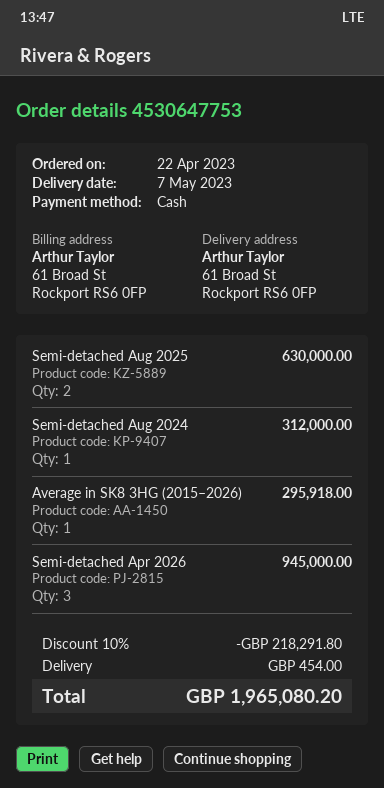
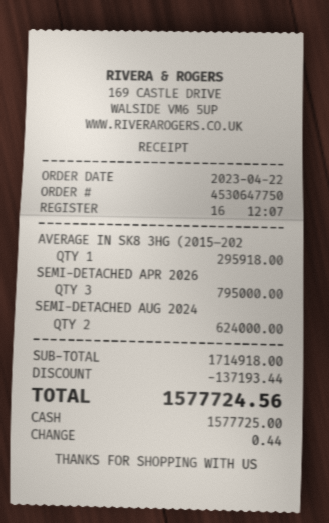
order number: 4530647753 -> 4530647750
Semi-detached Aug 2025: 2 for 630000.00 -> none
Semi-detached Aug 2024: 1 for 312000.00 -> 2 for 624000.00
Semi-detached Apr 2026: 3 for 945000.00 -> 3 for 795000.00
discount: 218291.80 -> 137193.44
shipping: 454.00 -> none
total: 1965080.20 -> 1577724.56

